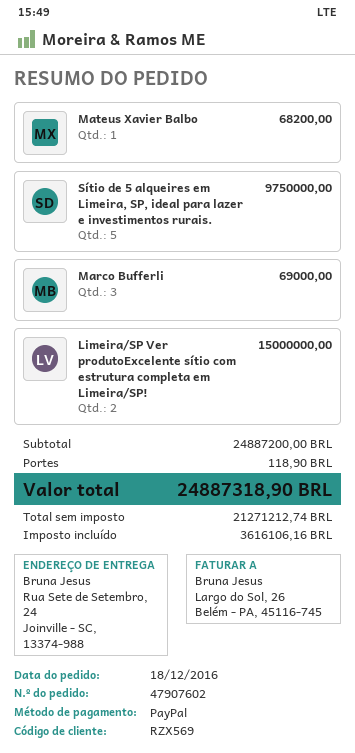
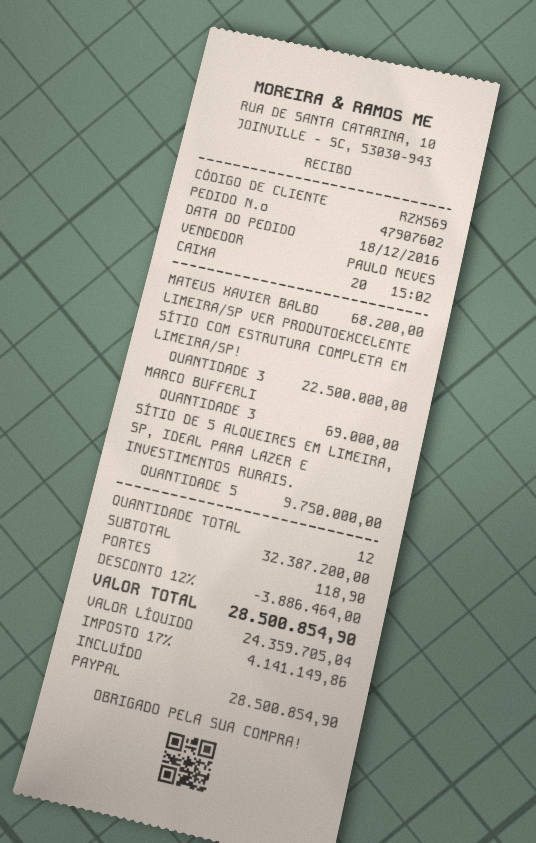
Limeira/SP Ver produtoExcelente sítio com estrutura completa em Limeira/SP!: 2 for 15000000.00 -> 3 for 22500000.00
subtotal: 24887200.00 -> 32387200.00
discount: none -> 12% = 3886464.00
net: 21271212.74 -> 24359705.04
tax: 3616106.16 -> 4141149.86
total: 24887318.90 -> 28500854.90

